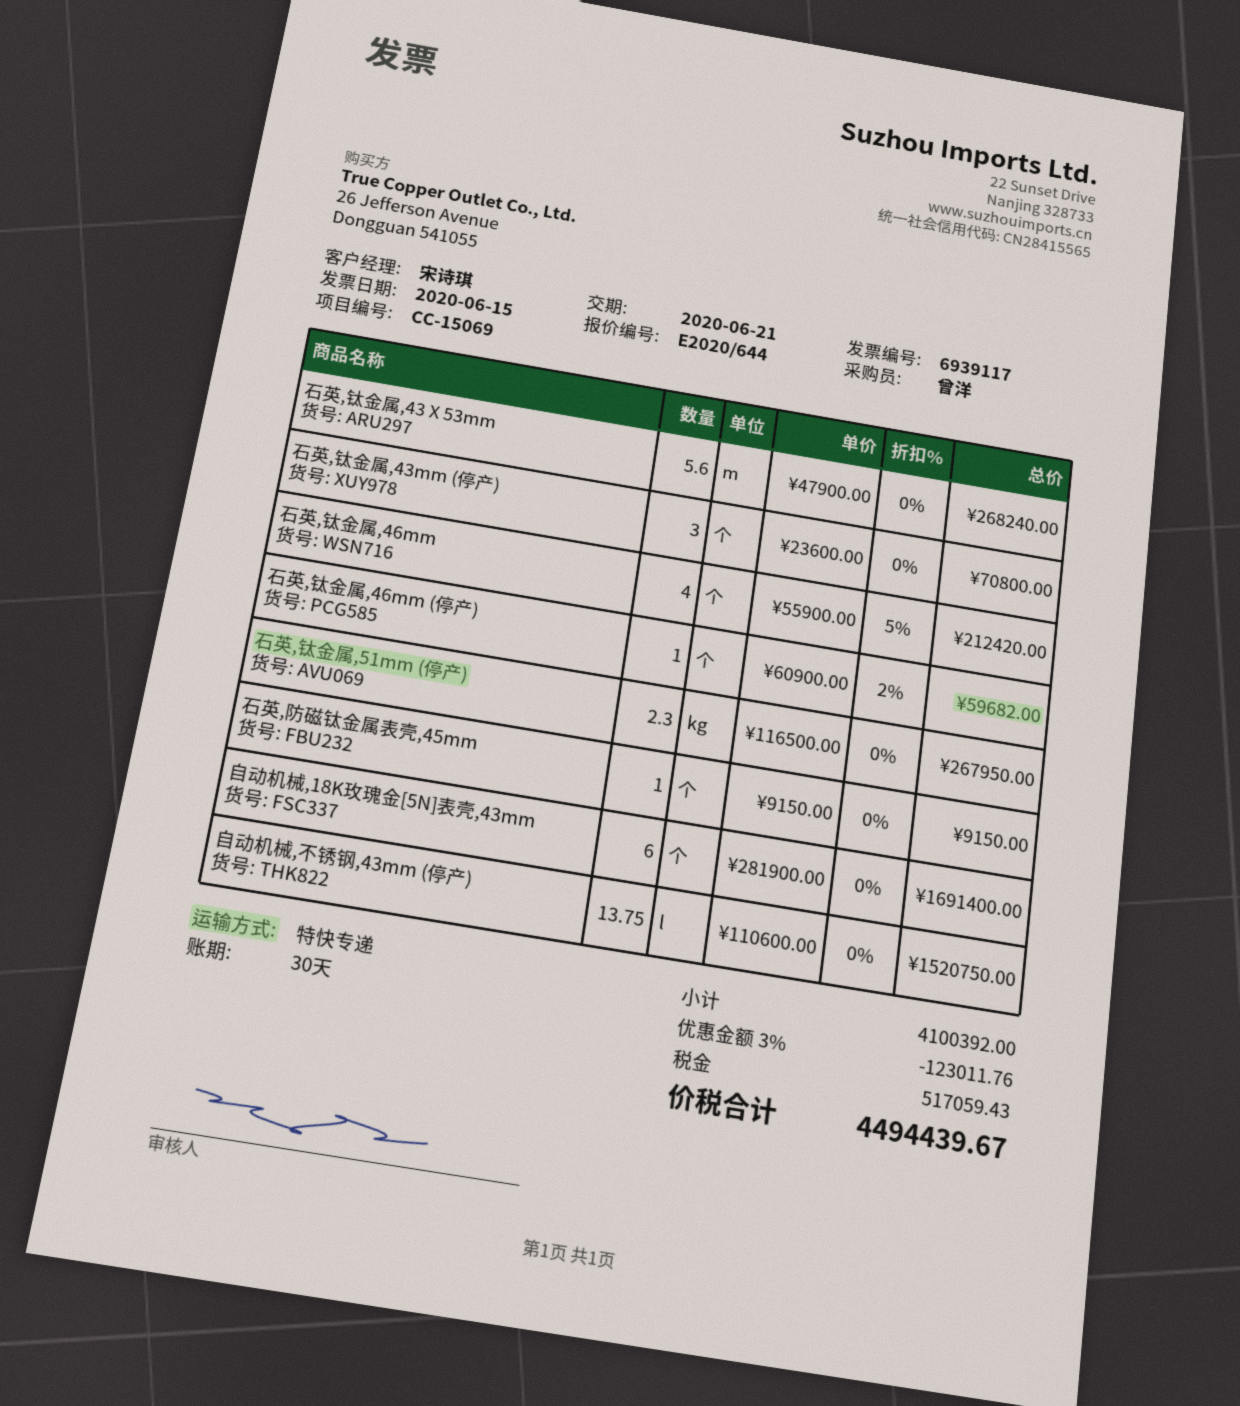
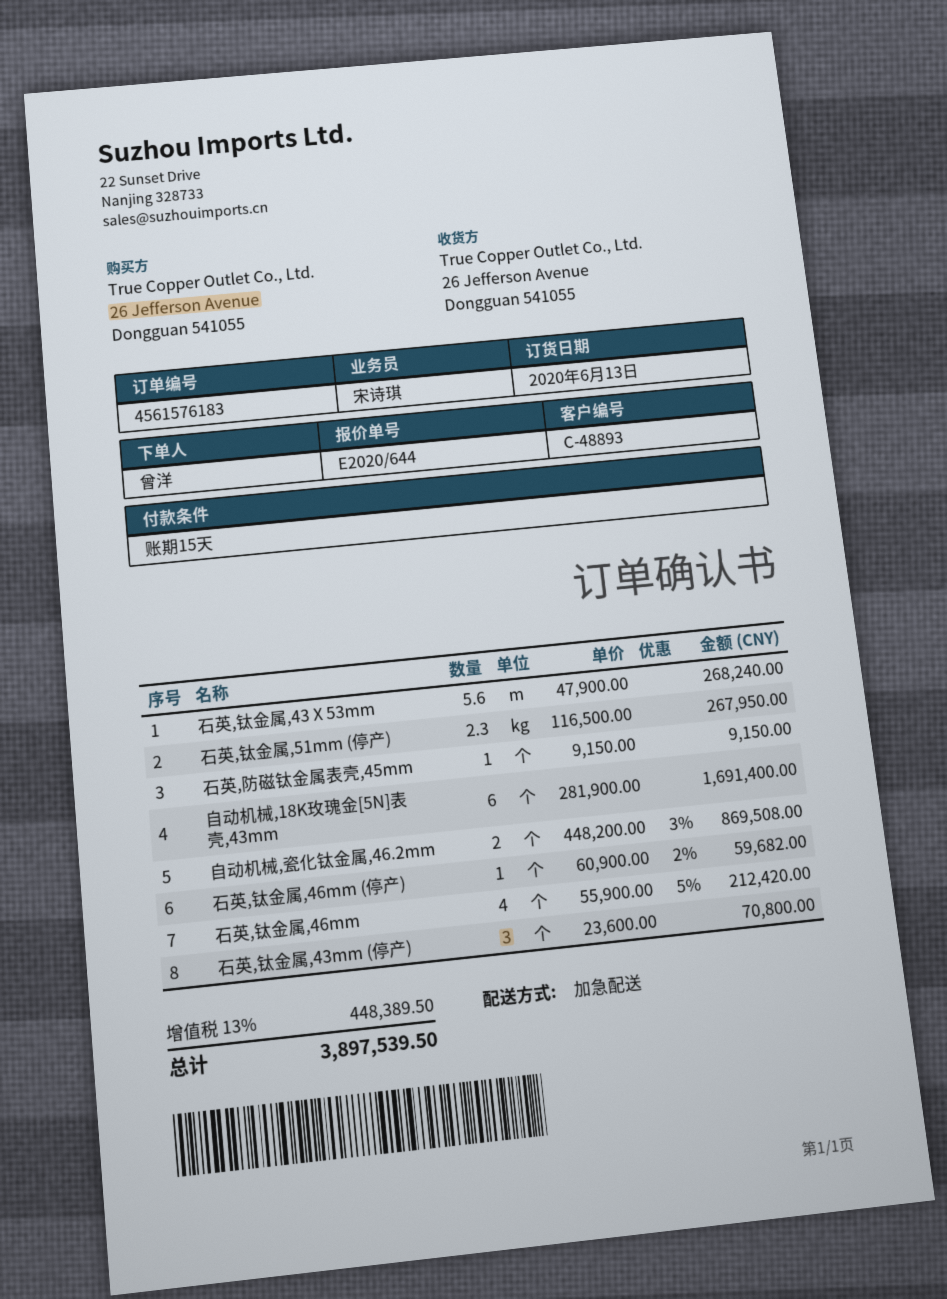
payment terms: 30 days -> 15 days
自动机械,不锈钢,43mm (停产): 13.75 x 110600.00 = 1520750.00 -> none
自动机械,瓷化钛金属,46.2mm: none -> 2 x 448200.00 - 3% = 869508.00
discount: 3% = 123011.76 -> none
tax: 517059.43 -> 448389.50
total: 4494439.67 -> 3897539.50

